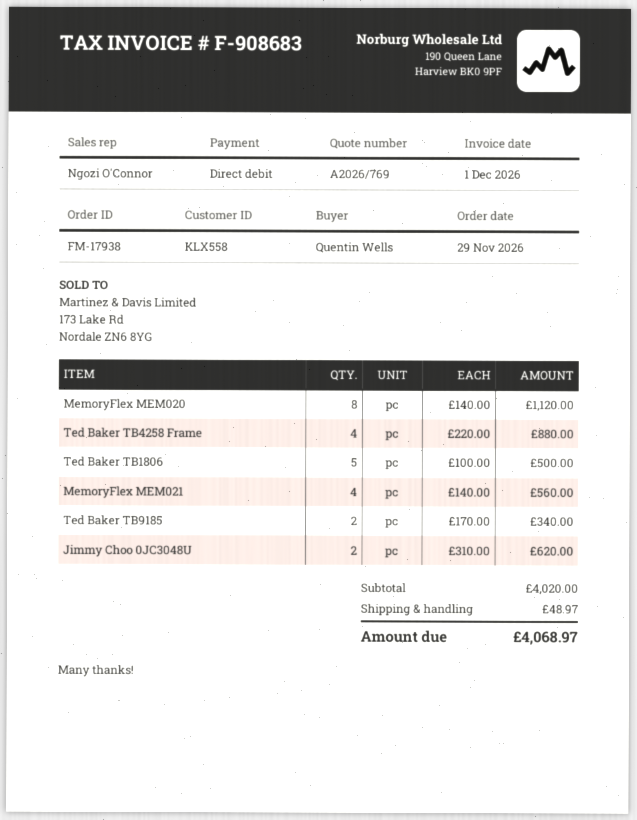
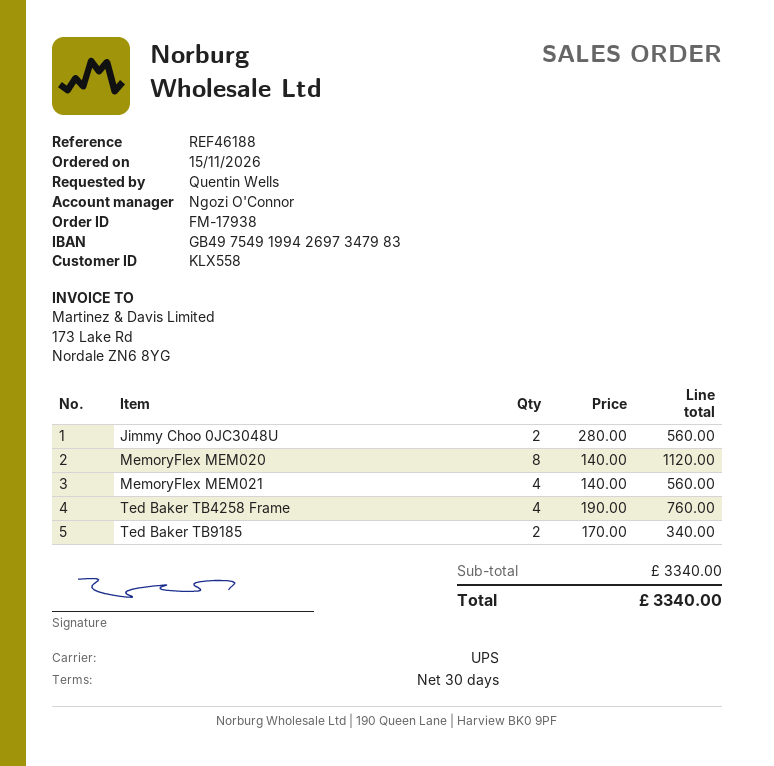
order date: 2026-11-29 -> 2026-11-15
Ted Baker TB4258 Frame: 4 x 220.00 = 880.00 -> 4 x 190.00 = 760.00
Ted Baker TB1806: 5 x 100.00 = 500.00 -> none
Jimmy Choo 0JC3048U: 2 x 310.00 = 620.00 -> 2 x 280.00 = 560.00
subtotal: 4020.00 -> 3340.00
shipping: 48.97 -> none
total: 4068.97 -> 3340.00

